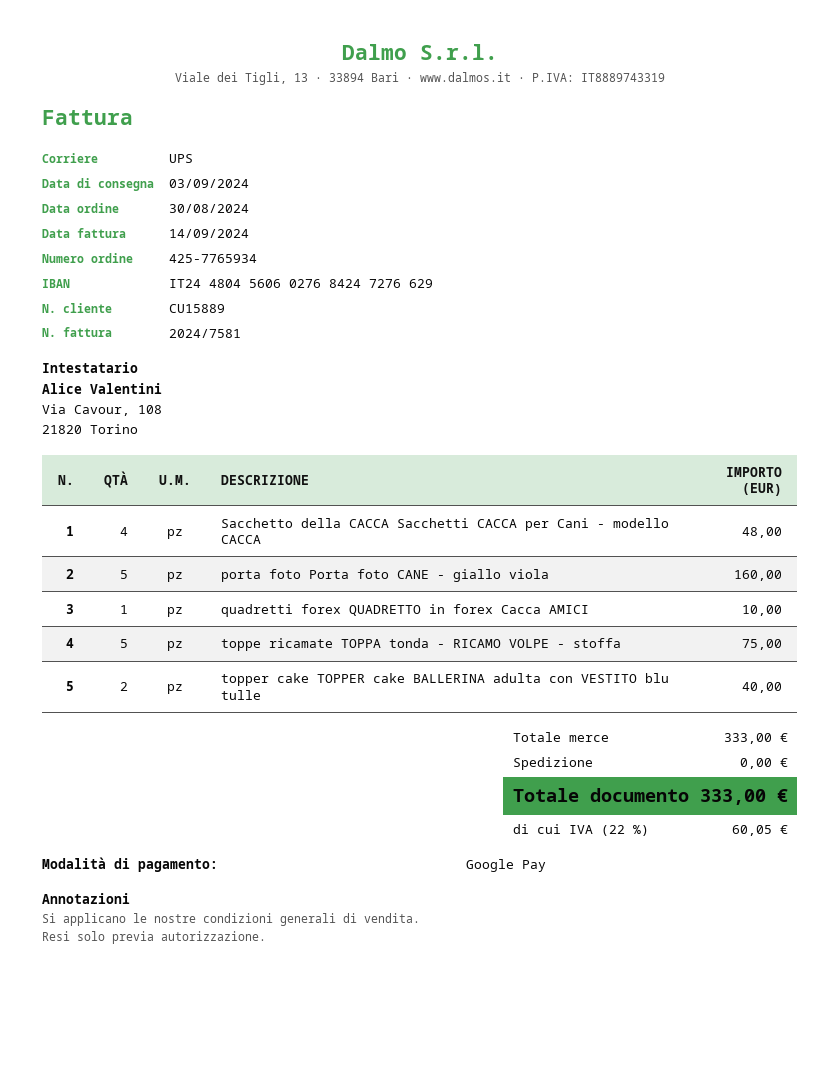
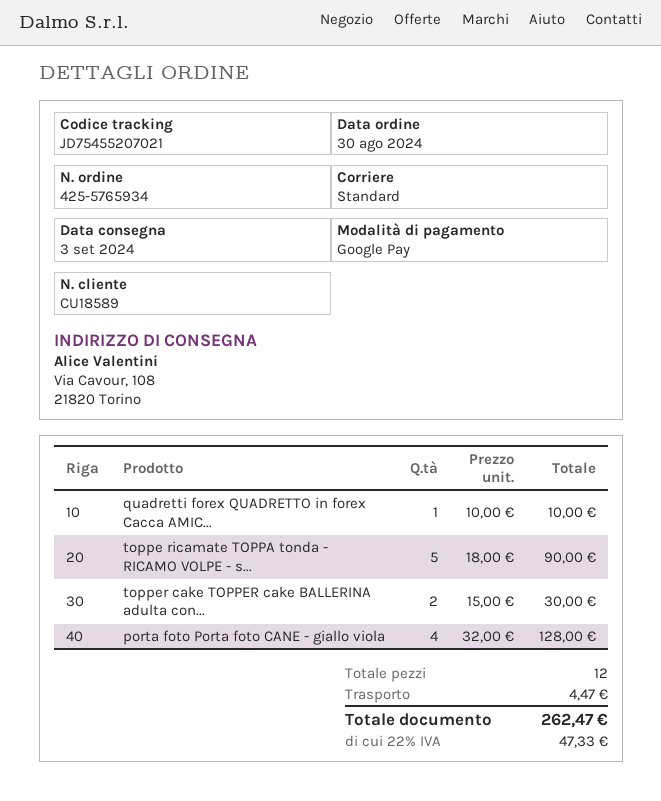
order number: 425-7765934 -> 425-5765934
customer number: CU15889 -> CU18589
shipping method: UPS -> standard
Sacchetto della CACCA Sacchetti CACCA per Cani - modello CACCA: 4 for 48.00 -> none
porta foto Porta foto CANE - giallo viola: 5 for 160.00 -> 4 for 128.00
toppe ricamate TOPPA tonda - RICAMO VOLPE - stoffa: 5 for 75.00 -> 5 for 90.00
topper cake TOPPER cake BALLERINA adulta con VESTITO blu tulle: 2 for 40.00 -> 2 for 30.00
shipping: 0.00 -> 4.47
tax: 22% = 60.05 -> 22% = 47.33
total: 333.00 -> 262.47

